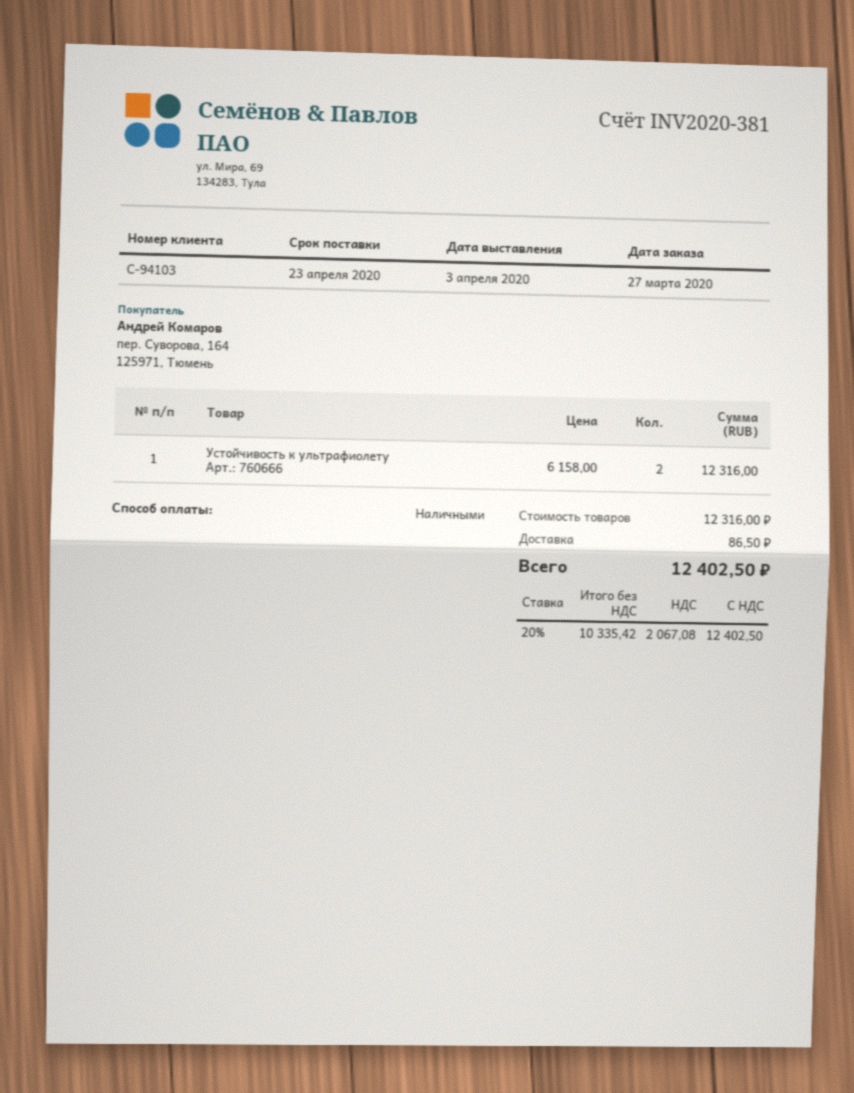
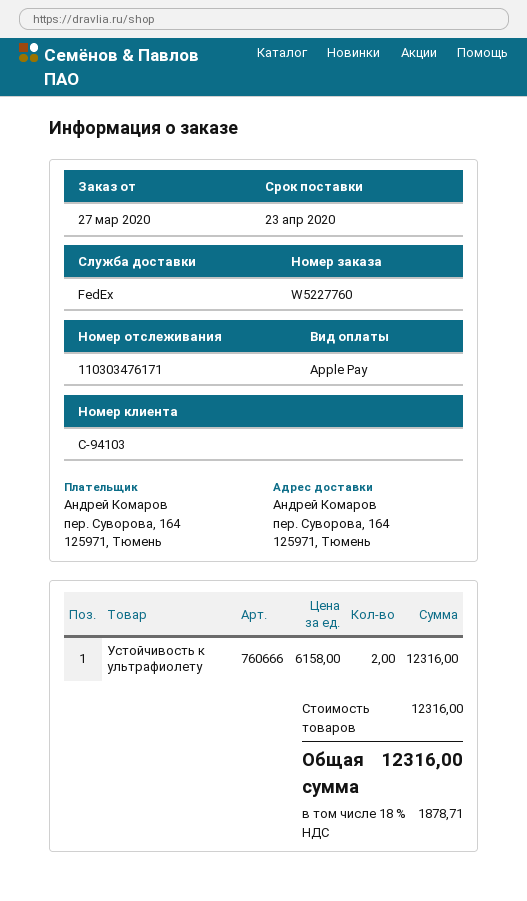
payment method: cash -> Apple Pay
shipping: 86.50 -> none
tax: 20% = 2067.08 -> 18% = 1878.71
total: 12402.50 -> 12316.00

